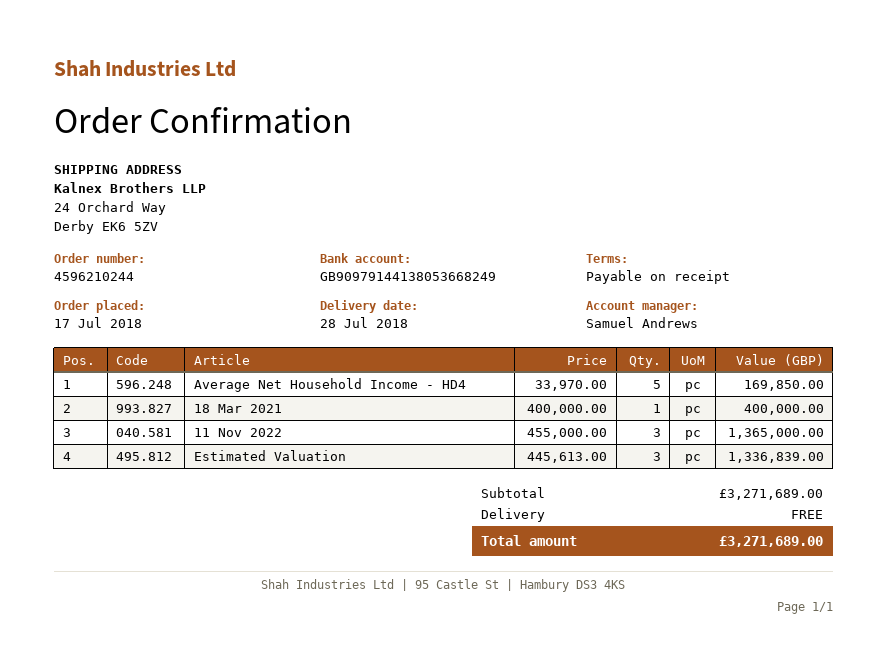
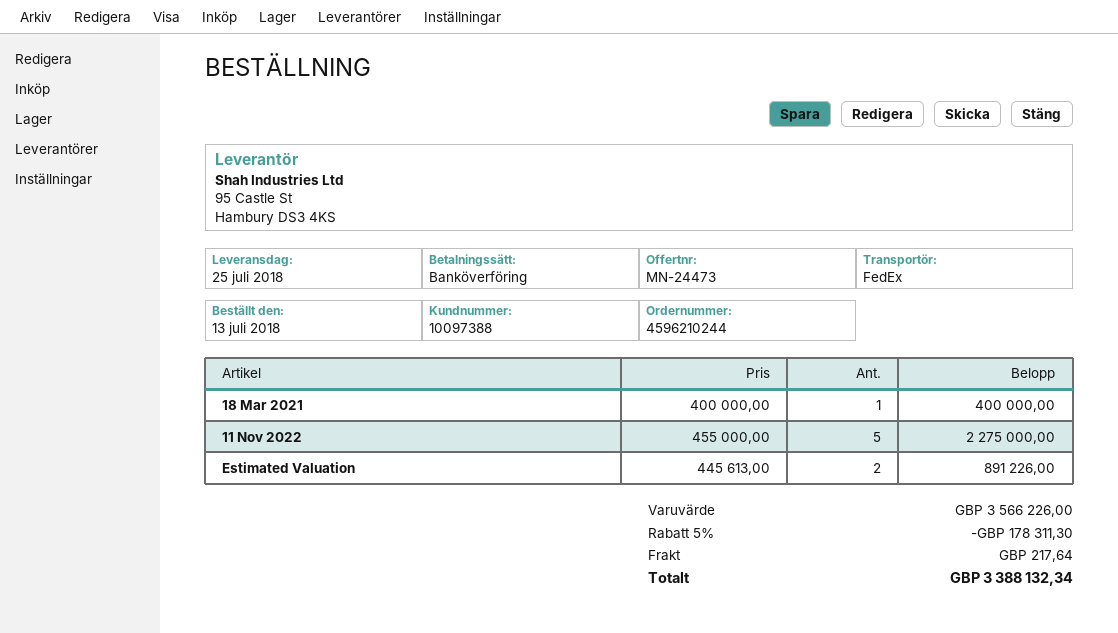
order date: 2018-07-17 -> 2018-07-13
delivery date: 2018-07-28 -> 2018-07-25
Average Net Household Income - HD4: 5 x 33970.00 = 169850.00 -> none
11 Nov 2022: 3 x 455000.00 = 1365000.00 -> 5 x 455000.00 = 2275000.00
Estimated Valuation: 3 x 445613.00 = 1336839.00 -> 2 x 445613.00 = 891226.00
subtotal: 3271689.00 -> 3566226.00
discount: none -> 5% = 178311.30
shipping: 0.00 -> 217.64
total: 3271689.00 -> 3388132.34

